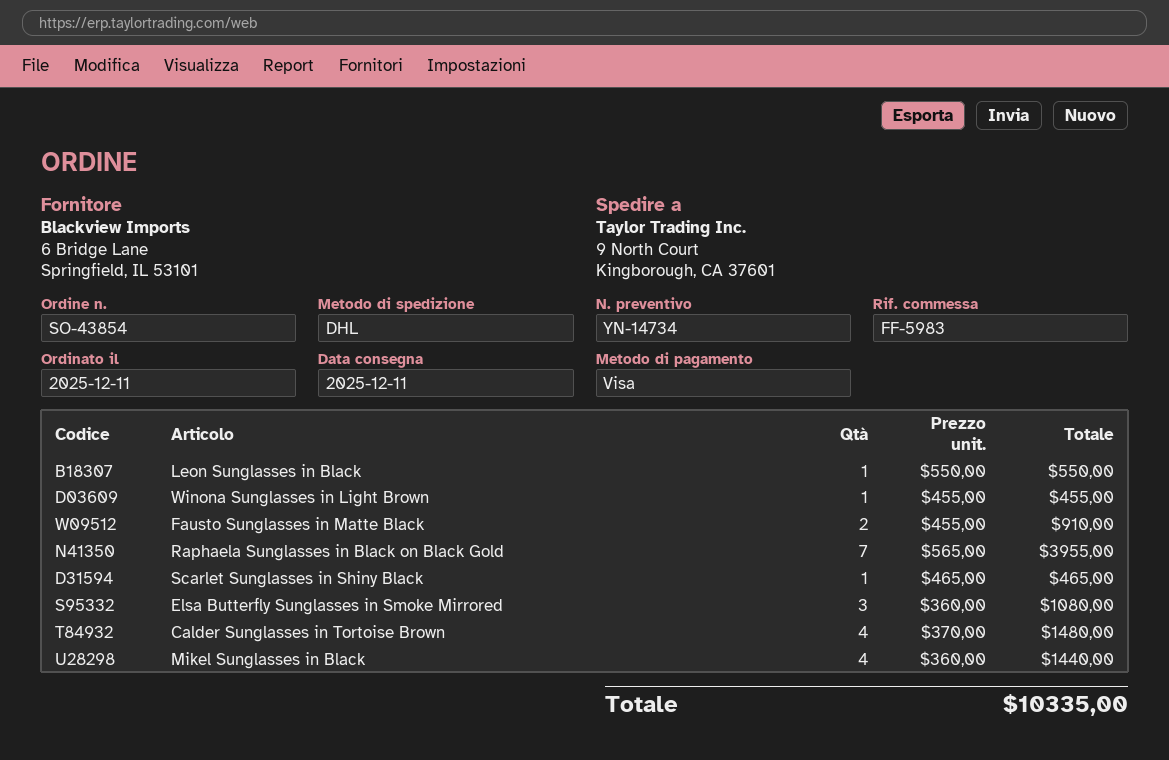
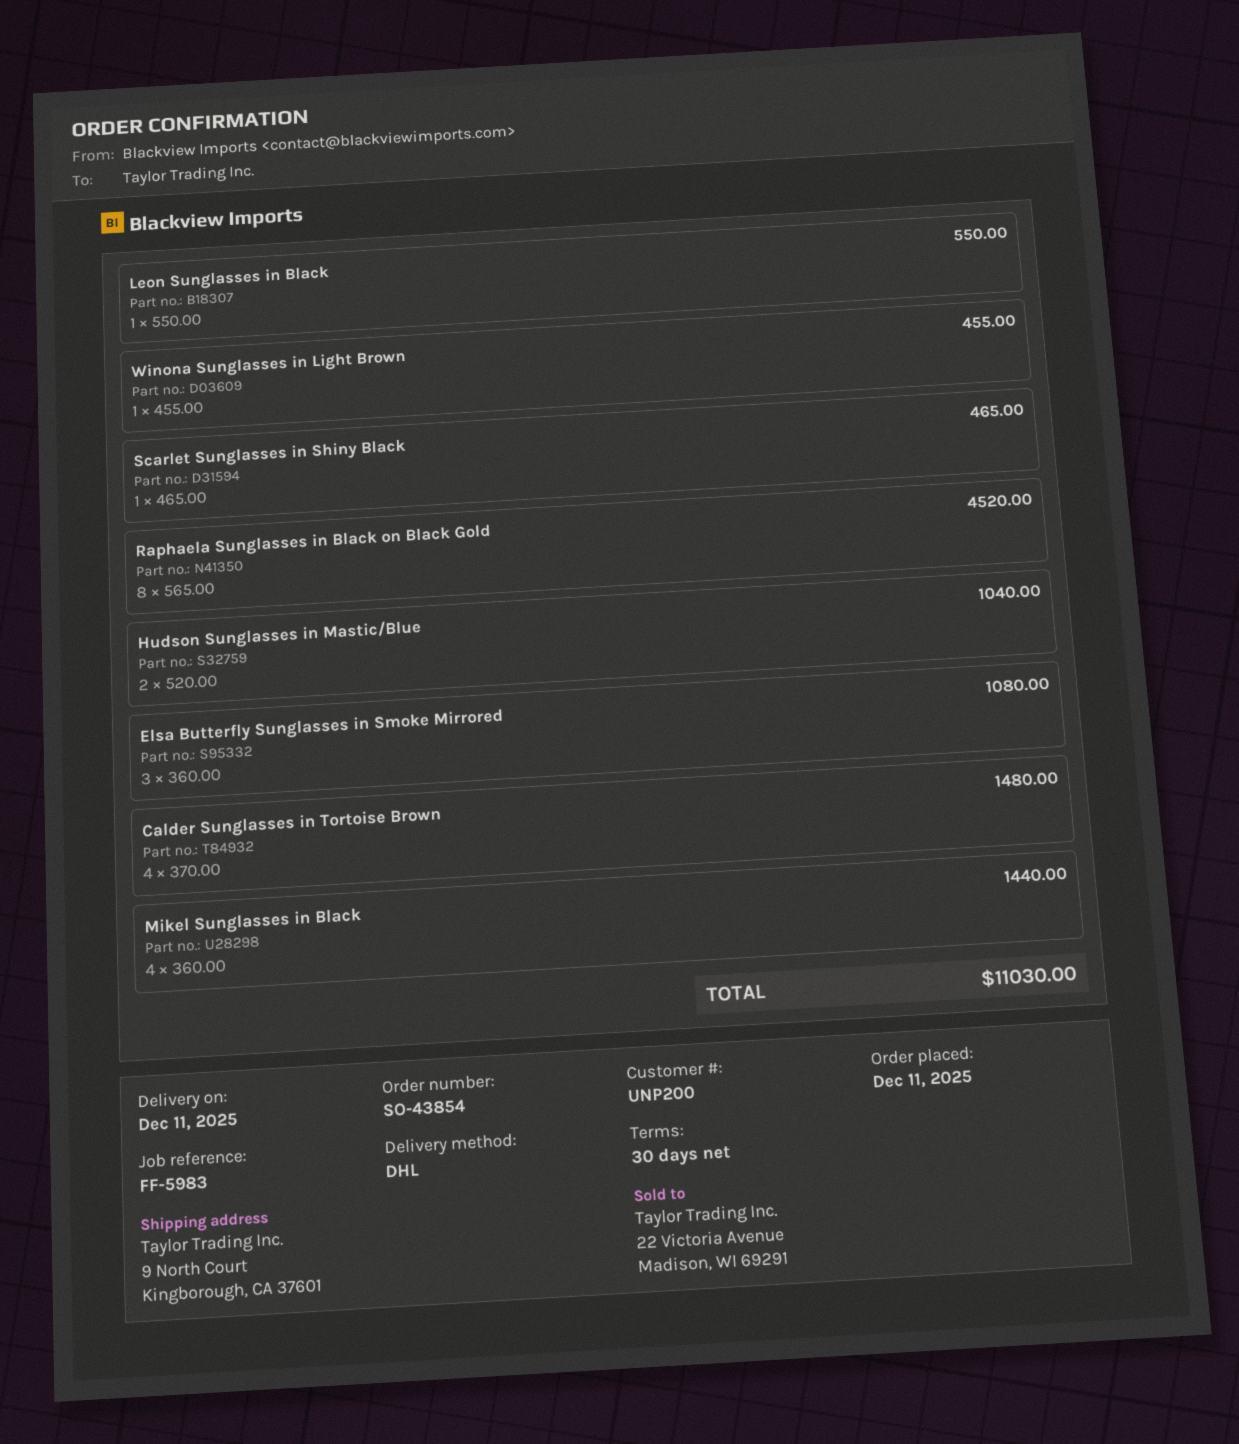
Fausto Sunglasses in Matte Black: 2 x 455.00 = 910.00 -> none
Raphaela Sunglasses in Black on Black Gold: 7 x 565.00 = 3955.00 -> 8 x 565.00 = 4520.00
Hudson Sunglasses in Mastic/Blue: none -> 2 x 520.00 = 1040.00
total: 10335.00 -> 11030.00

